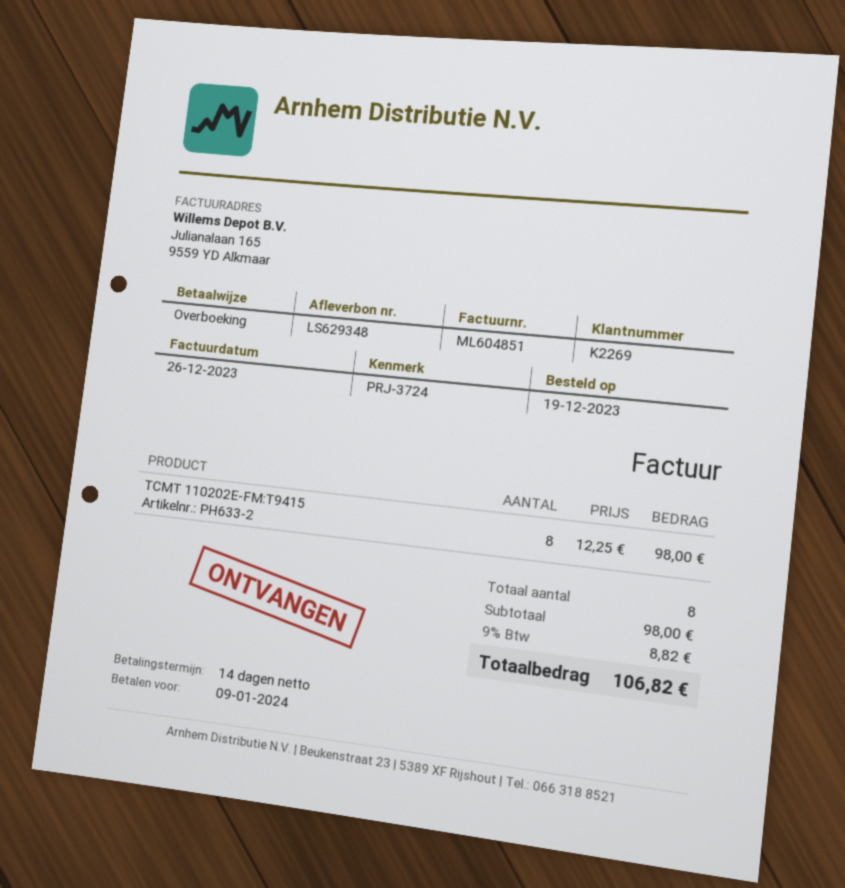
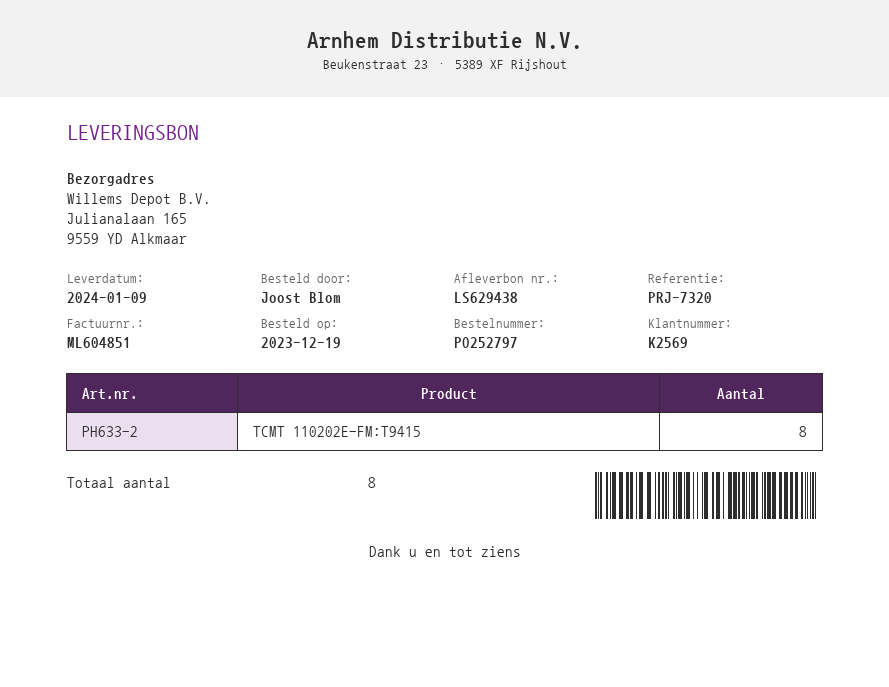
delivery note number: LS629348 -> LS629438
customer number: K2269 -> K2569
reference: PRJ-3724 -> PRJ-7320

